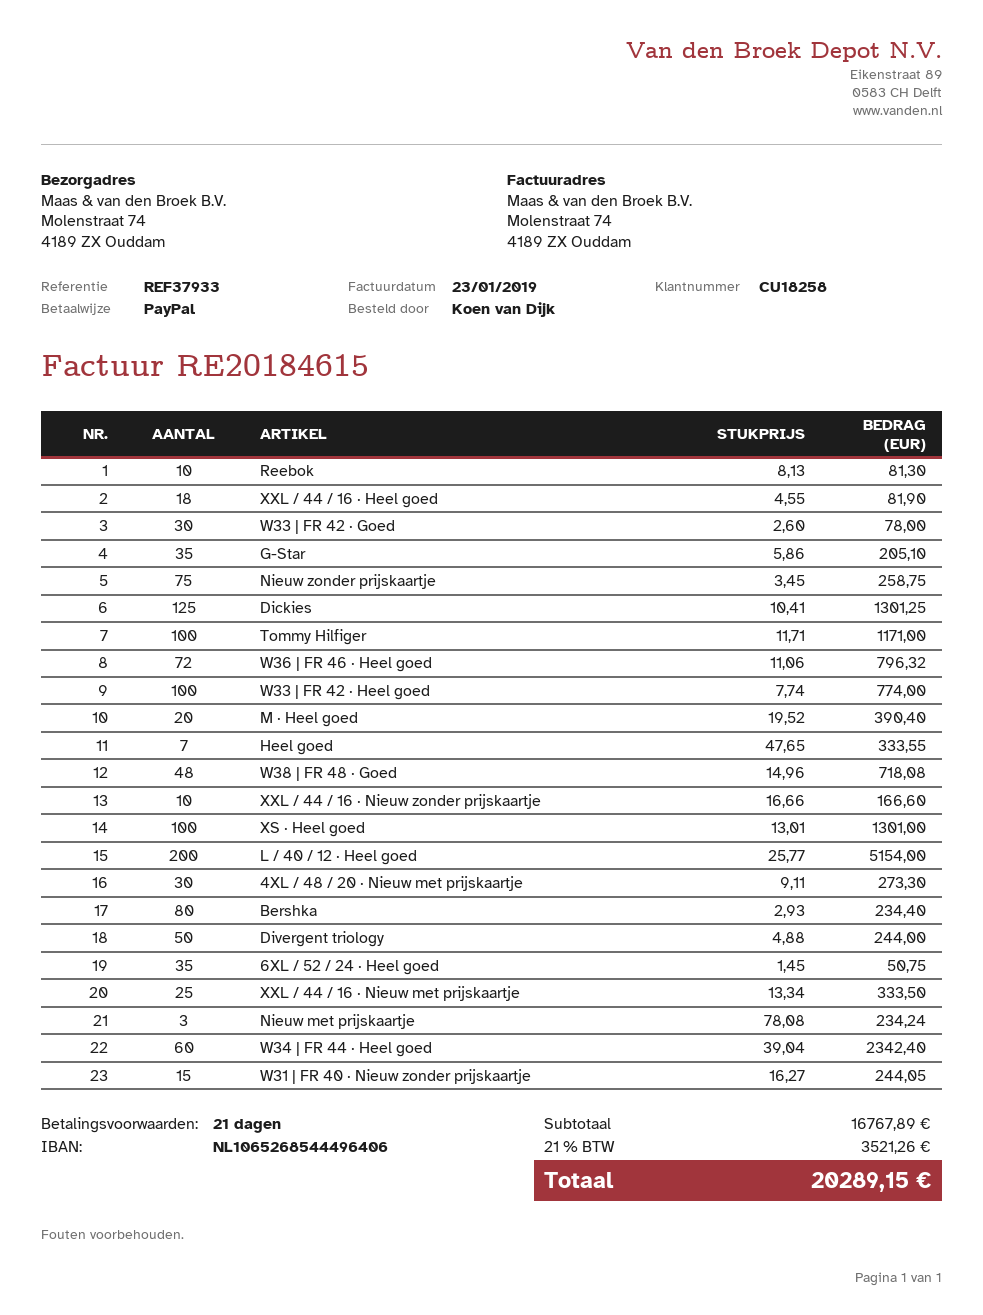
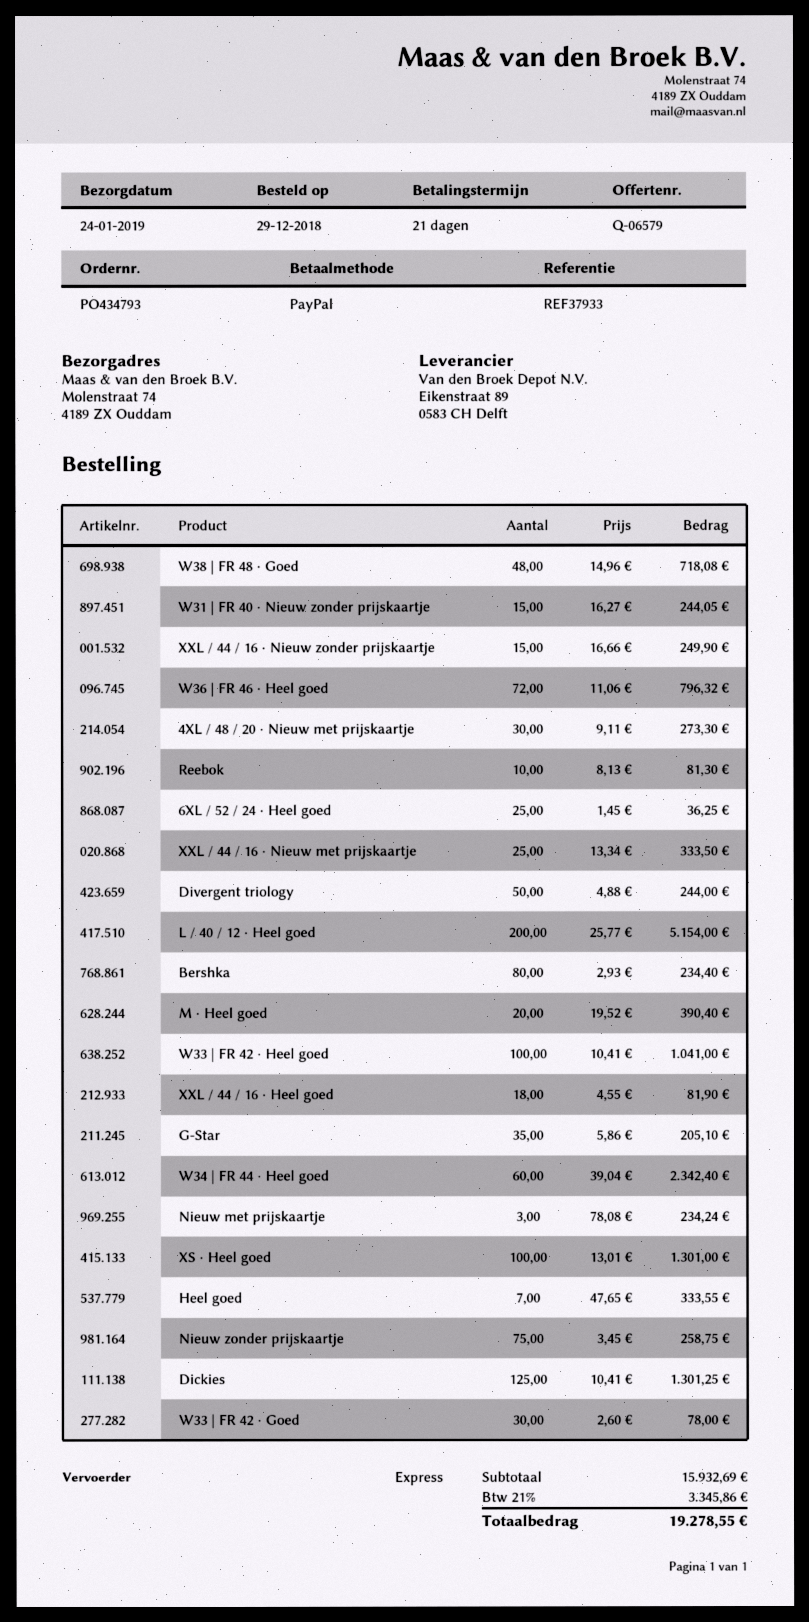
Tommy Hilfiger: 100 x 11.71 = 1171.00 -> none
W33 | FR 42 · Heel goed: 100 x 7.74 = 774.00 -> 100 x 10.41 = 1041.00
XXL / 44 / 16 · Nieuw zonder prijskaartje: 10 x 16.66 = 166.60 -> 15 x 16.66 = 249.90
6XL / 52 / 24 · Heel goed: 35 x 1.45 = 50.75 -> 25 x 1.45 = 36.25
subtotal: 16767.89 -> 15932.69
tax: 21% = 3521.26 -> 21% = 3345.86
total: 20289.15 -> 19278.55

